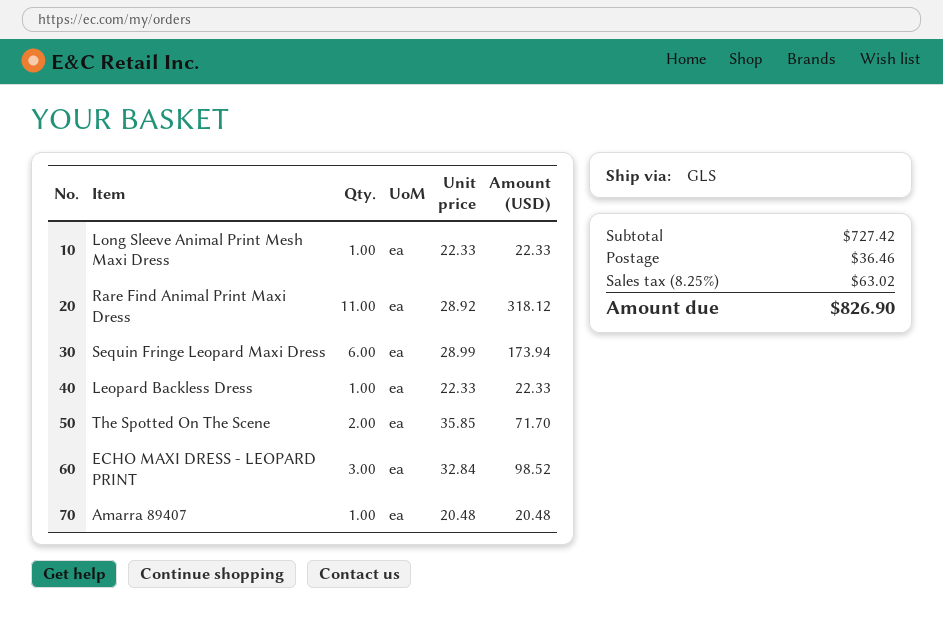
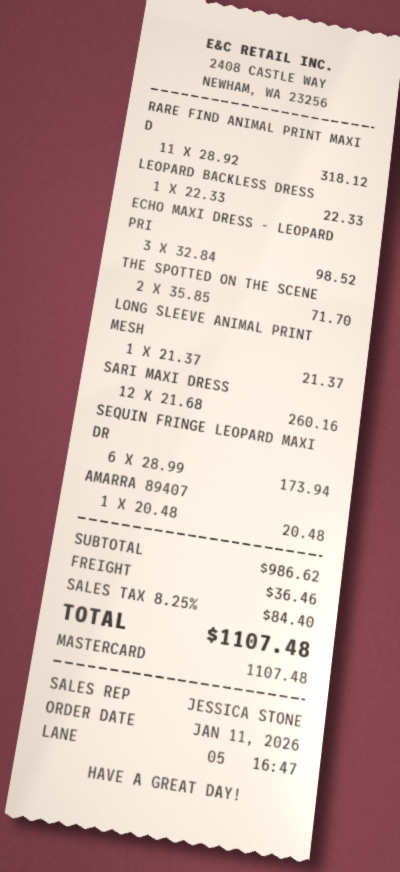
Long Sleeve Animal Print Mesh Maxi Dress: 1 x 22.33 = 22.33 -> 1 x 21.37 = 21.37
SARI MAXI DRESS: none -> 12 x 21.68 = 260.16
subtotal: 727.42 -> 986.62
tax: 8.25% = 63.02 -> 8.25% = 84.40
total: 826.90 -> 1107.48

